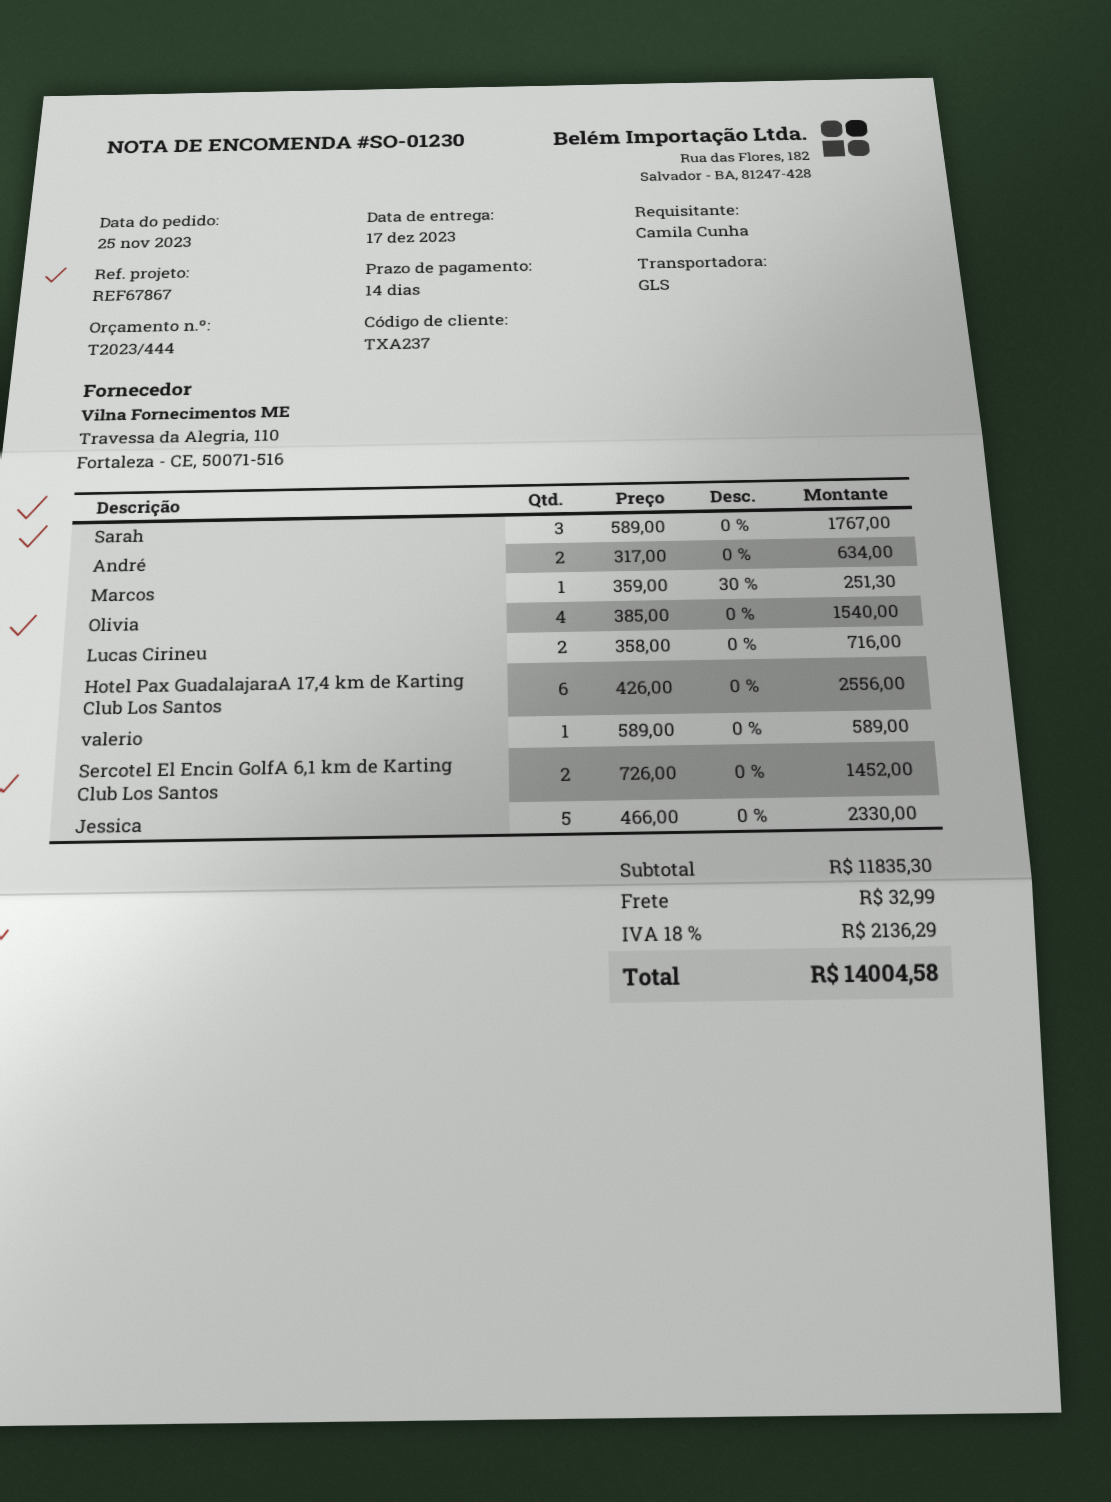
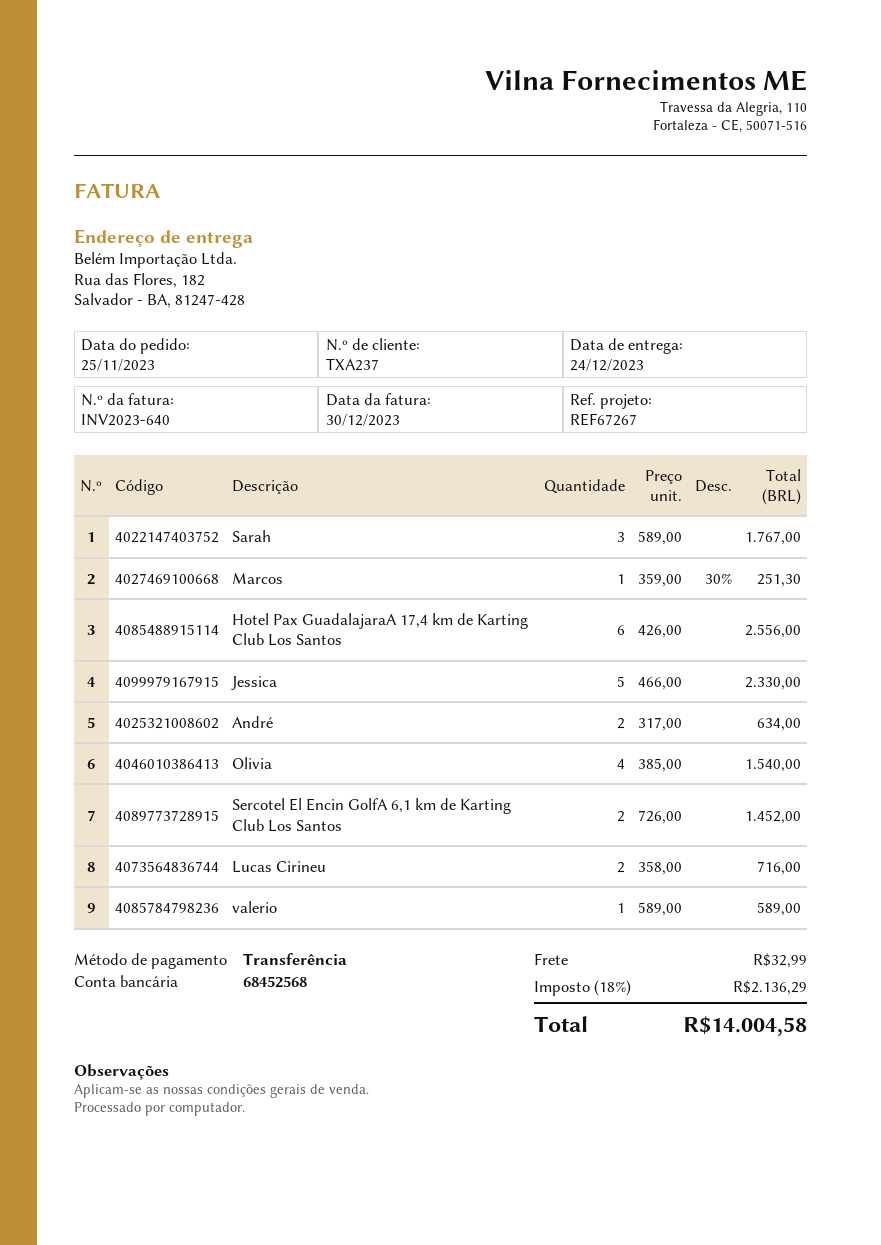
delivery date: 2023-12-17 -> 2023-12-24
reference: REF67867 -> REF67267

